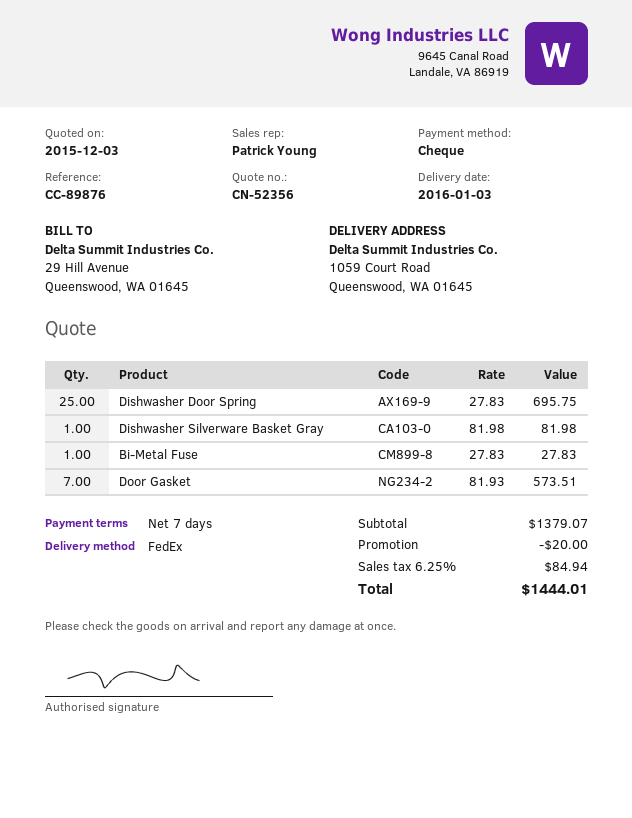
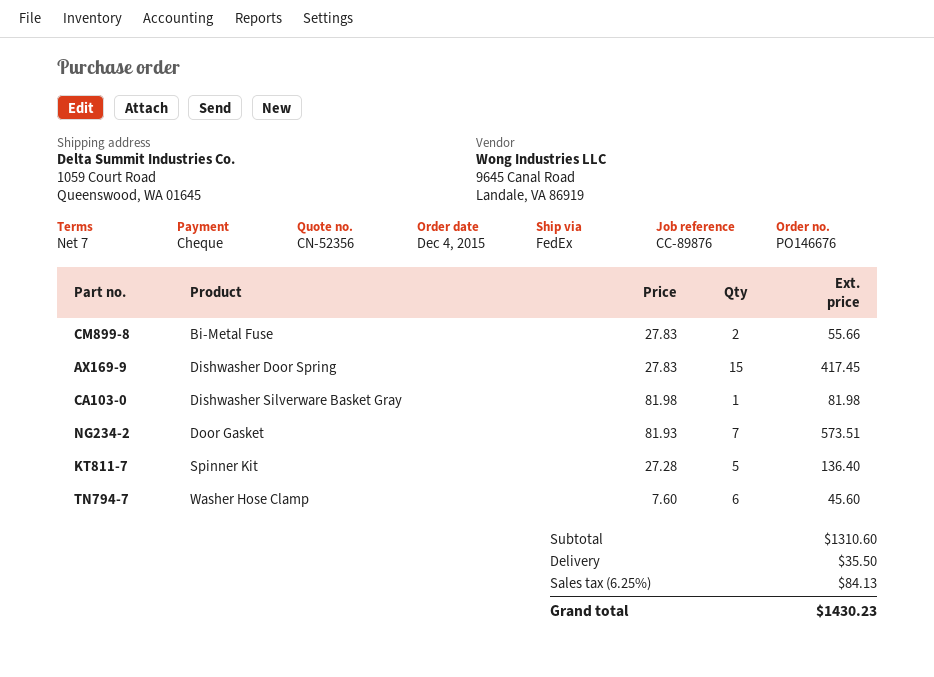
Dishwasher Door Spring: 25 x 27.83 = 695.75 -> 15 x 27.83 = 417.45
Bi-Metal Fuse: 1 x 27.83 = 27.83 -> 2 x 27.83 = 55.66
Spinner Kit: none -> 5 x 27.28 = 136.40
Washer Hose Clamp: none -> 6 x 7.60 = 45.60
subtotal: 1379.07 -> 1310.60
discount: 20.00 -> none
shipping: none -> 35.50
tax: 6.25% = 84.94 -> 6.25% = 84.13
total: 1444.01 -> 1430.23

